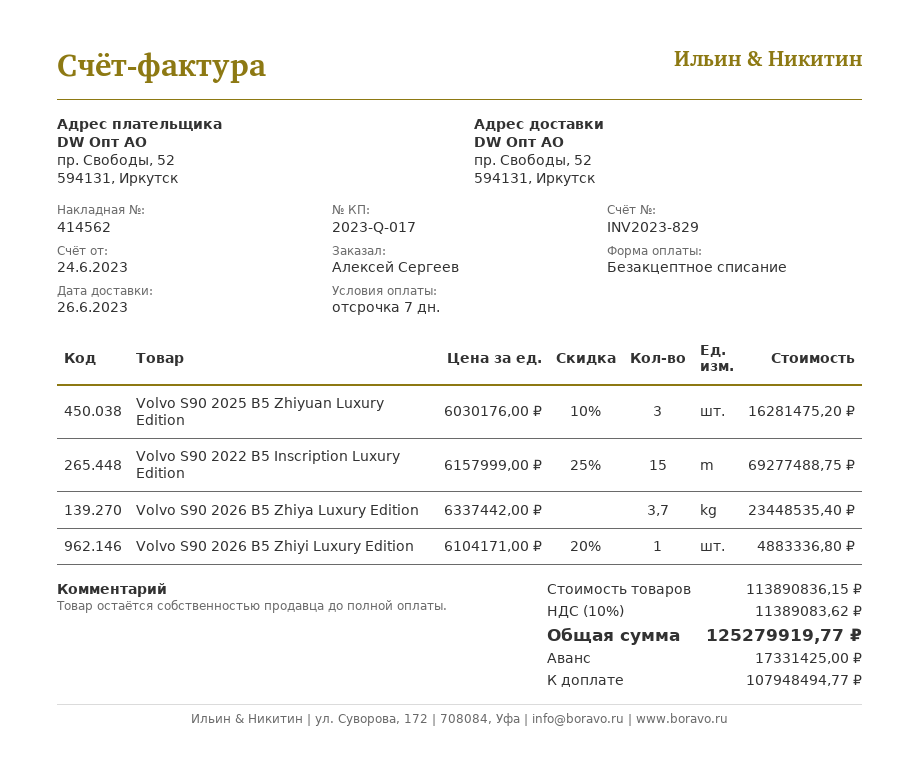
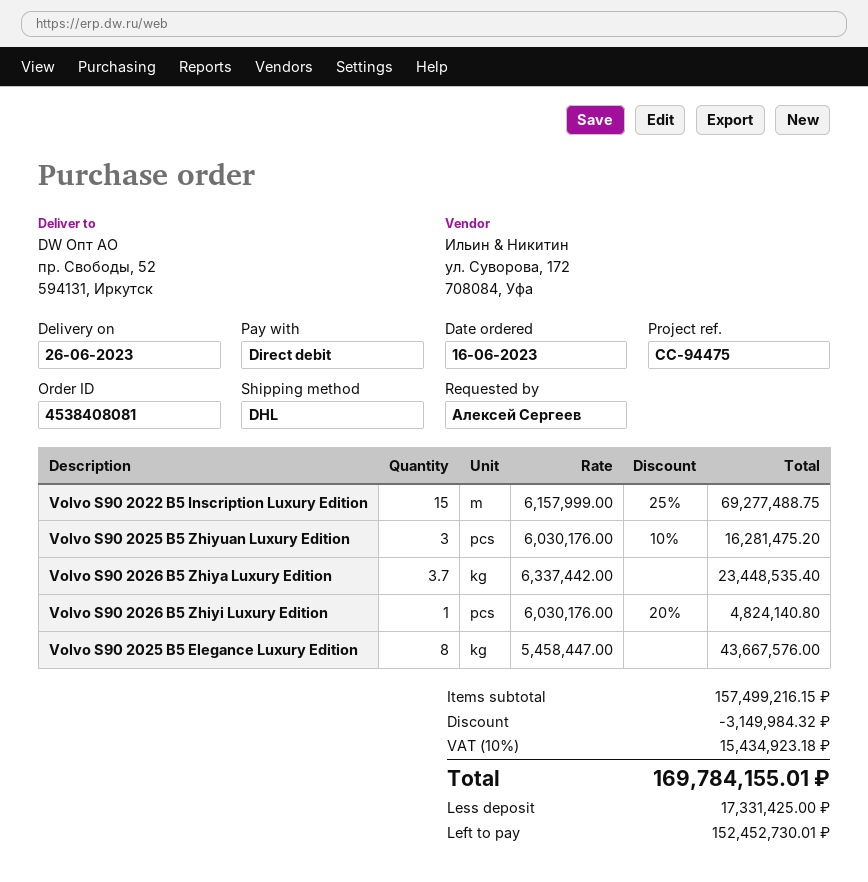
Volvo S90 2026 B5 Zhiyi Luxury Edition: 1 x 6104171.00 - 20% = 4883336.80 -> 1 x 6030176.00 - 20% = 4824140.80
Volvo S90 2025 B5 Elegance Luxury Edition: none -> 8 x 5458447.00 = 43667576.00
subtotal: 113890836.15 -> 157499216.15
discount: none -> 3149984.32
tax: 10% = 11389083.62 -> 10% = 15434923.18
total: 125279919.77 -> 169784155.01
balance: 107948494.77 -> 152452730.01

